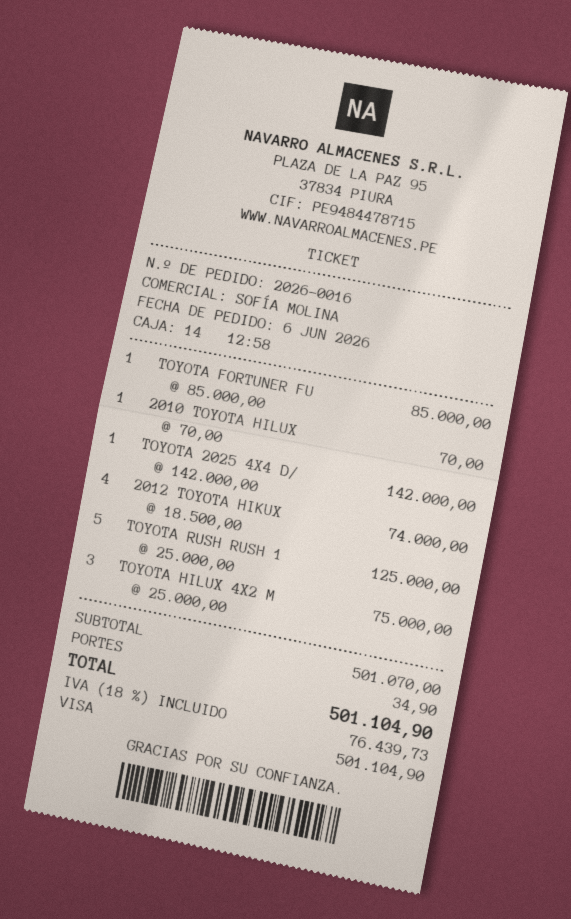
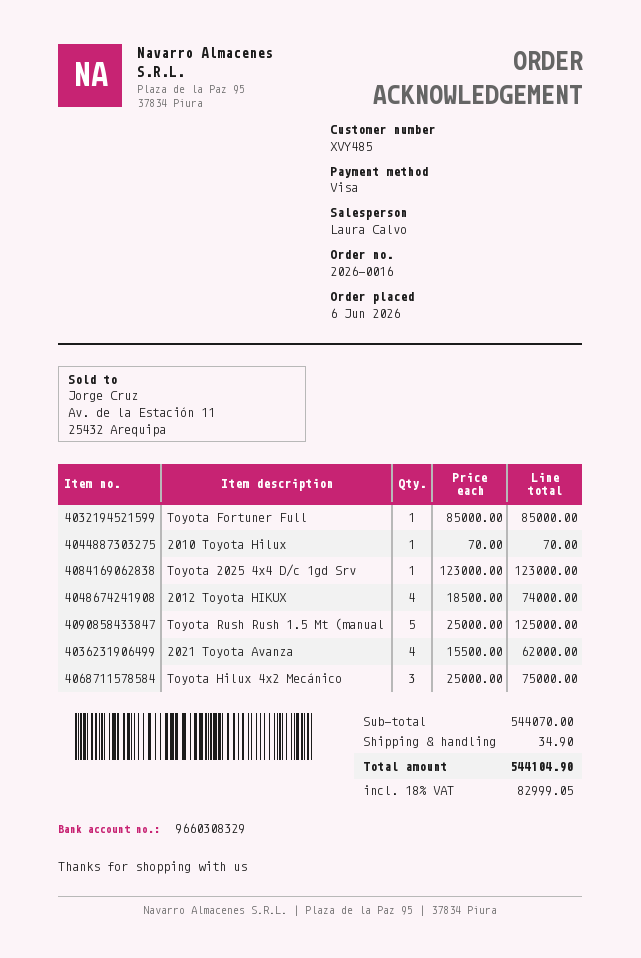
sales rep: SOFÍA MOLINA -> Laura Calvo
TOYOTA 2025 4X4 D/: 1 x 142000.00 = 142000.00 -> 1 x 123000.00 = 123000.00
2021 Toyota Avanza: none -> 4 x 15500.00 = 62000.00
subtotal: 501070.00 -> 544070.00
tax: 18% = 76439.73 -> 18% = 82999.05
total: 501104.90 -> 544104.90

